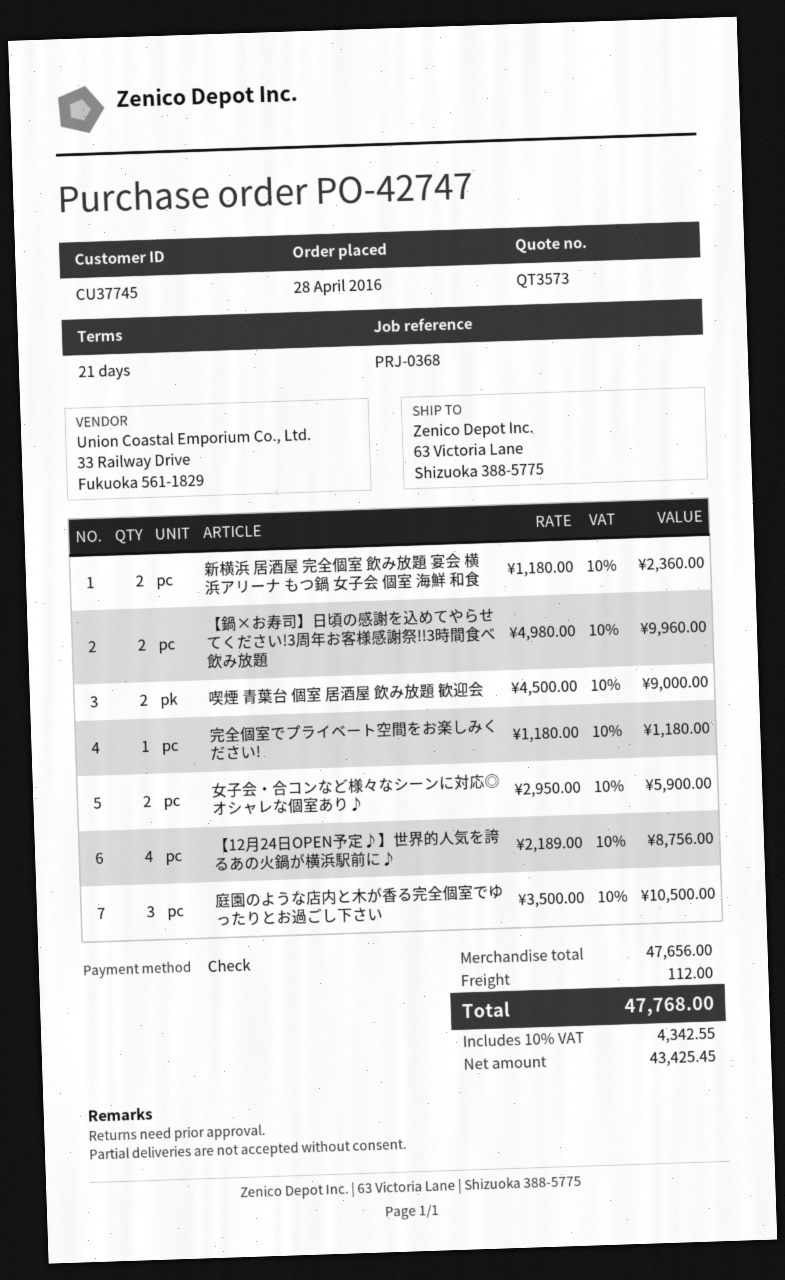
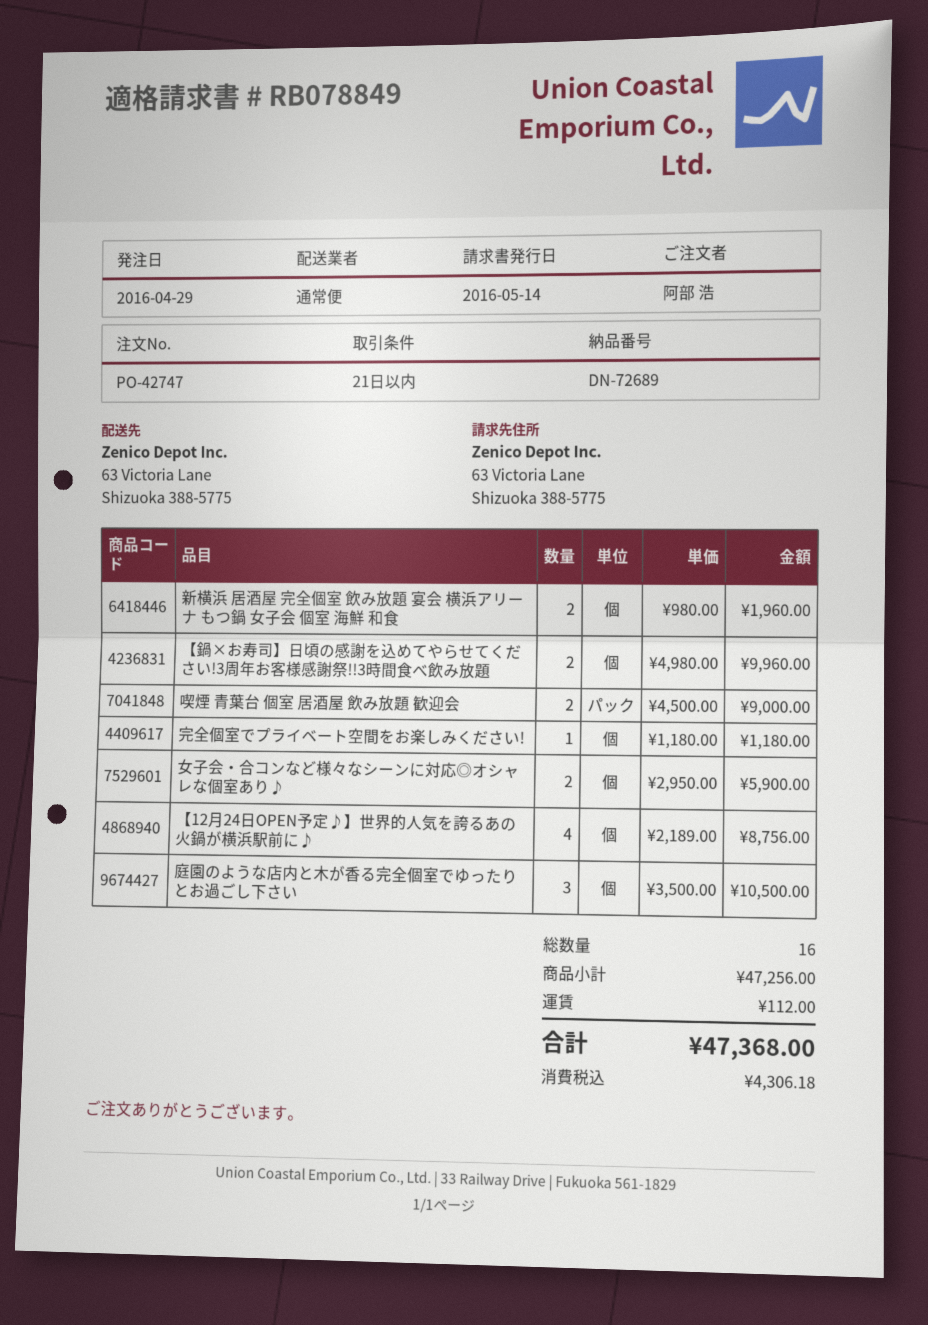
order date: 2016-04-28 -> 2016-04-29
新横浜 居酒屋 完全個室 飲み放題 宴会 横浜アリーナ もつ鍋 女子会 個室 海鮮 和食: 2 x 1180.00 = 2360.00 -> 2 x 980.00 = 1960.00
subtotal: 47656.00 -> 47256.00
tax: 4342.55 -> 4306.18
total: 47768.00 -> 47368.00

